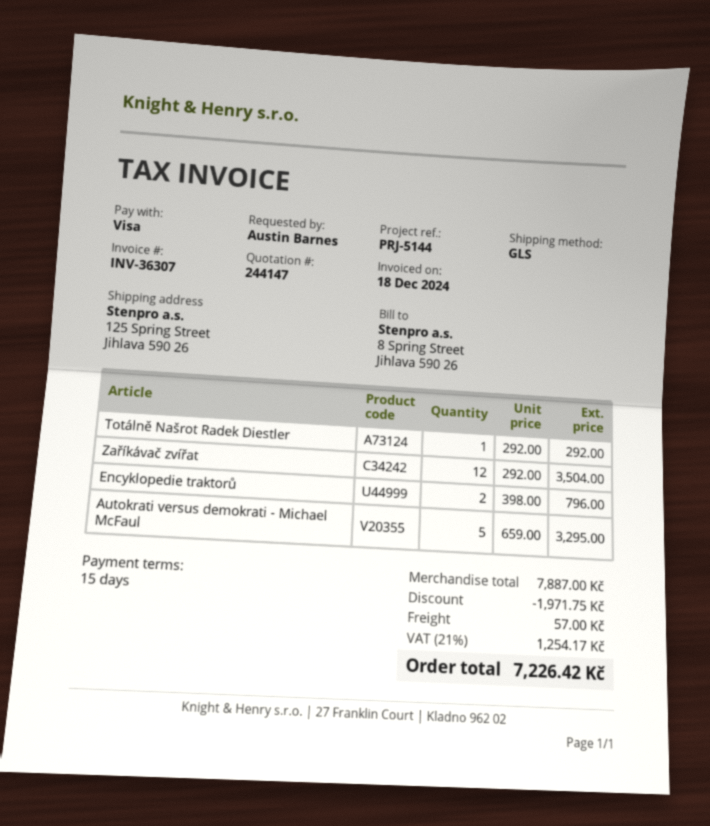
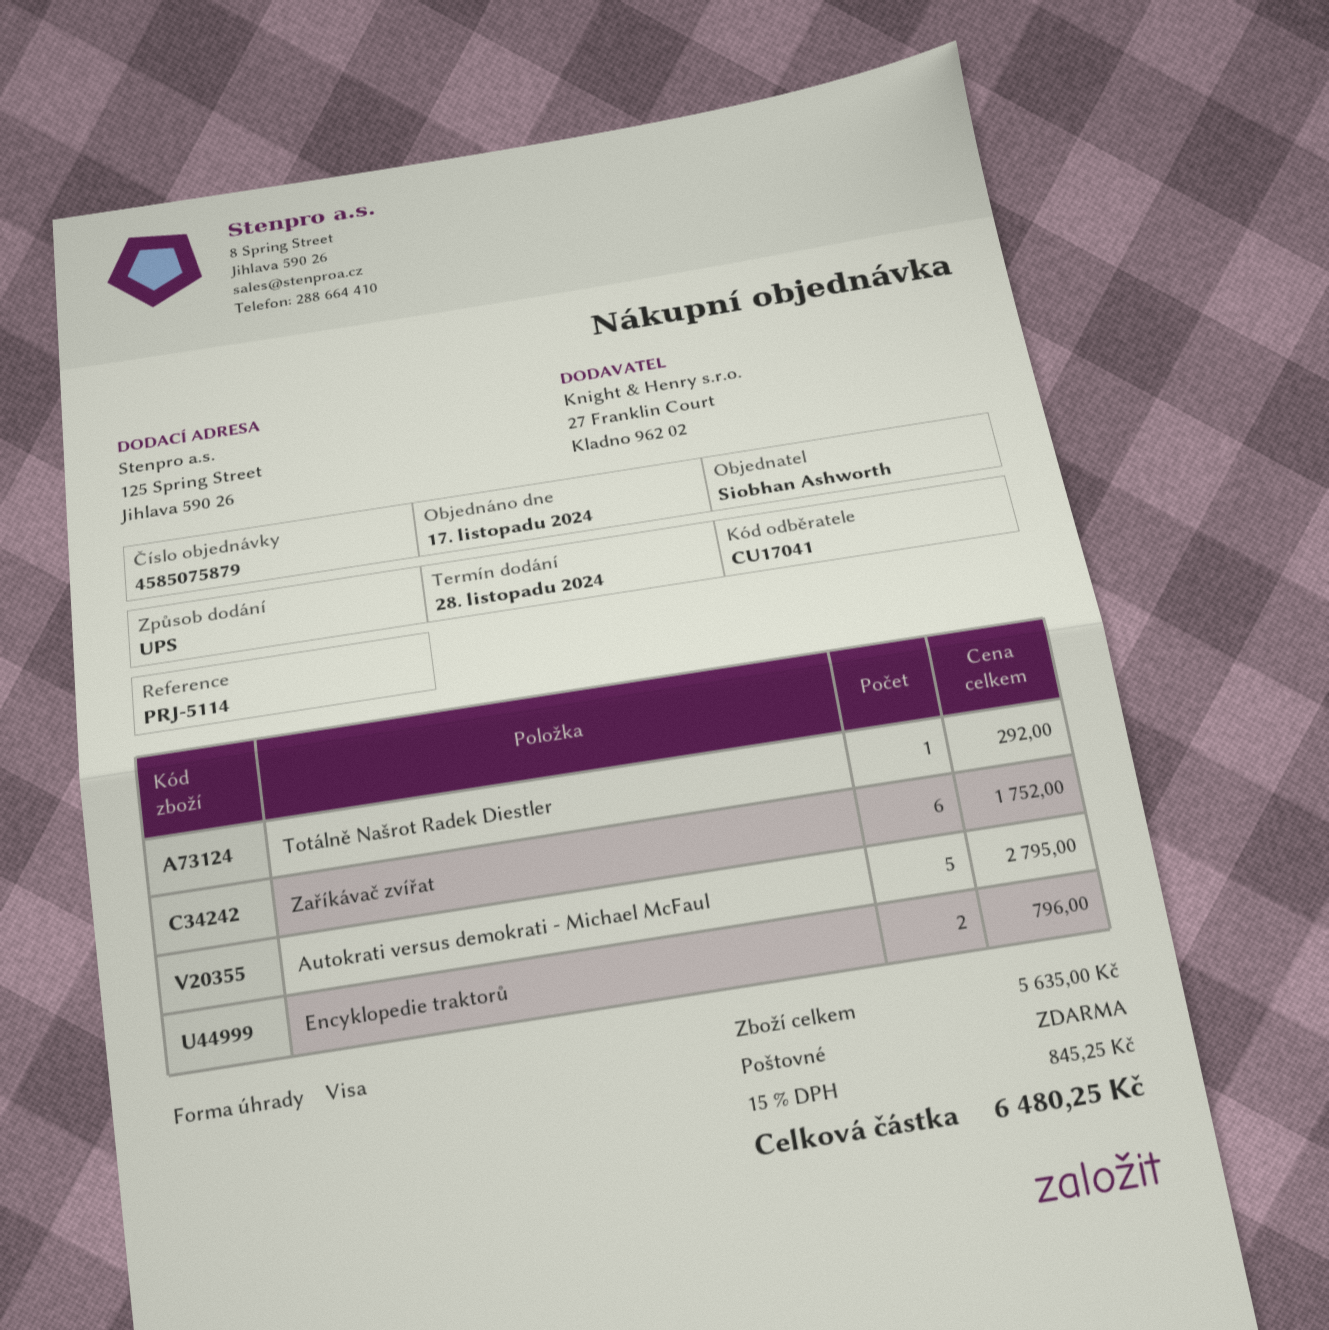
reference: PRJ-5144 -> PRJ-5114
ordered by: Austin Barnes -> Siobhan Ashworth
shipping method: GLS -> UPS
Zaříkávač zvířat: 12 for 3504.00 -> 6 for 1752.00
Autokrati versus demokrati - Michael McFaul: 5 for 3295.00 -> 5 for 2795.00
subtotal: 7887.00 -> 5635.00
discount: 1971.75 -> none
shipping: 57.00 -> 0.00
tax: 21% = 1254.17 -> 15% = 845.25
total: 7226.42 -> 6480.25

